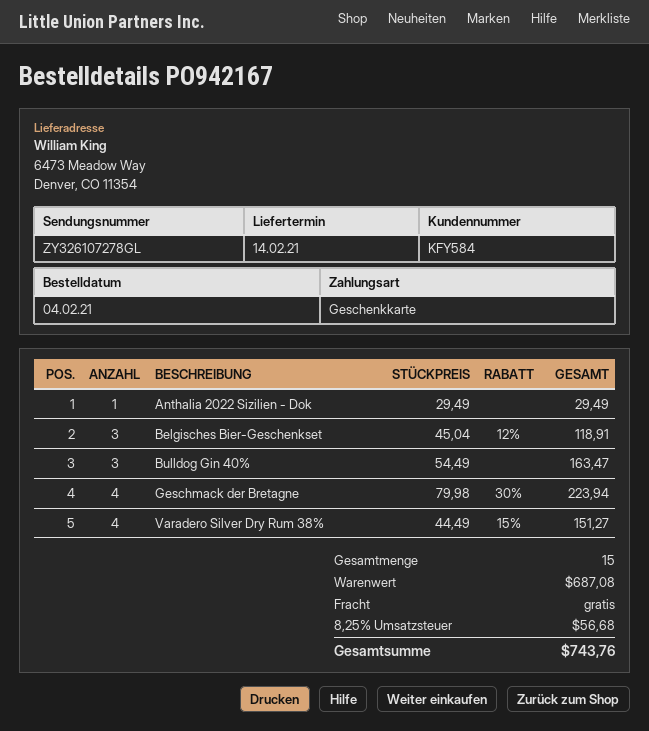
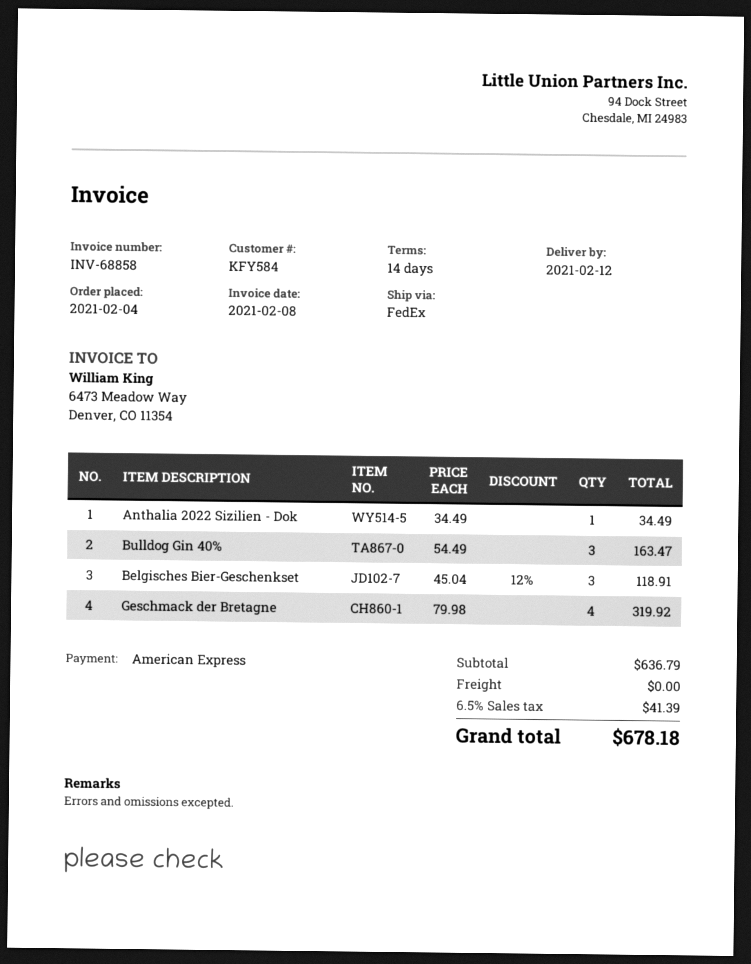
delivery date: 2021-02-14 -> 2021-02-12
payment method: gift card -> American Express
Anthalia 2022 Sizilien - Dok: 1 x 29.49 = 29.49 -> 1 x 34.49 = 34.49
Geschmack der Bretagne: 4 x 79.98 - 30% = 223.94 -> 4 x 79.98 = 319.92
Varadero Silver Dry Rum 38%: 4 x 44.49 - 15% = 151.27 -> none
subtotal: 687.08 -> 636.79
tax: 8.25% = 56.68 -> 6.5% = 41.39
total: 743.76 -> 678.18

